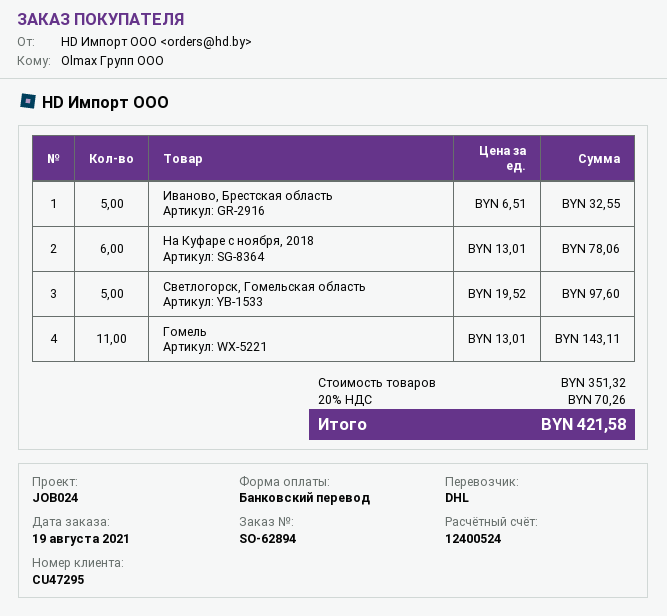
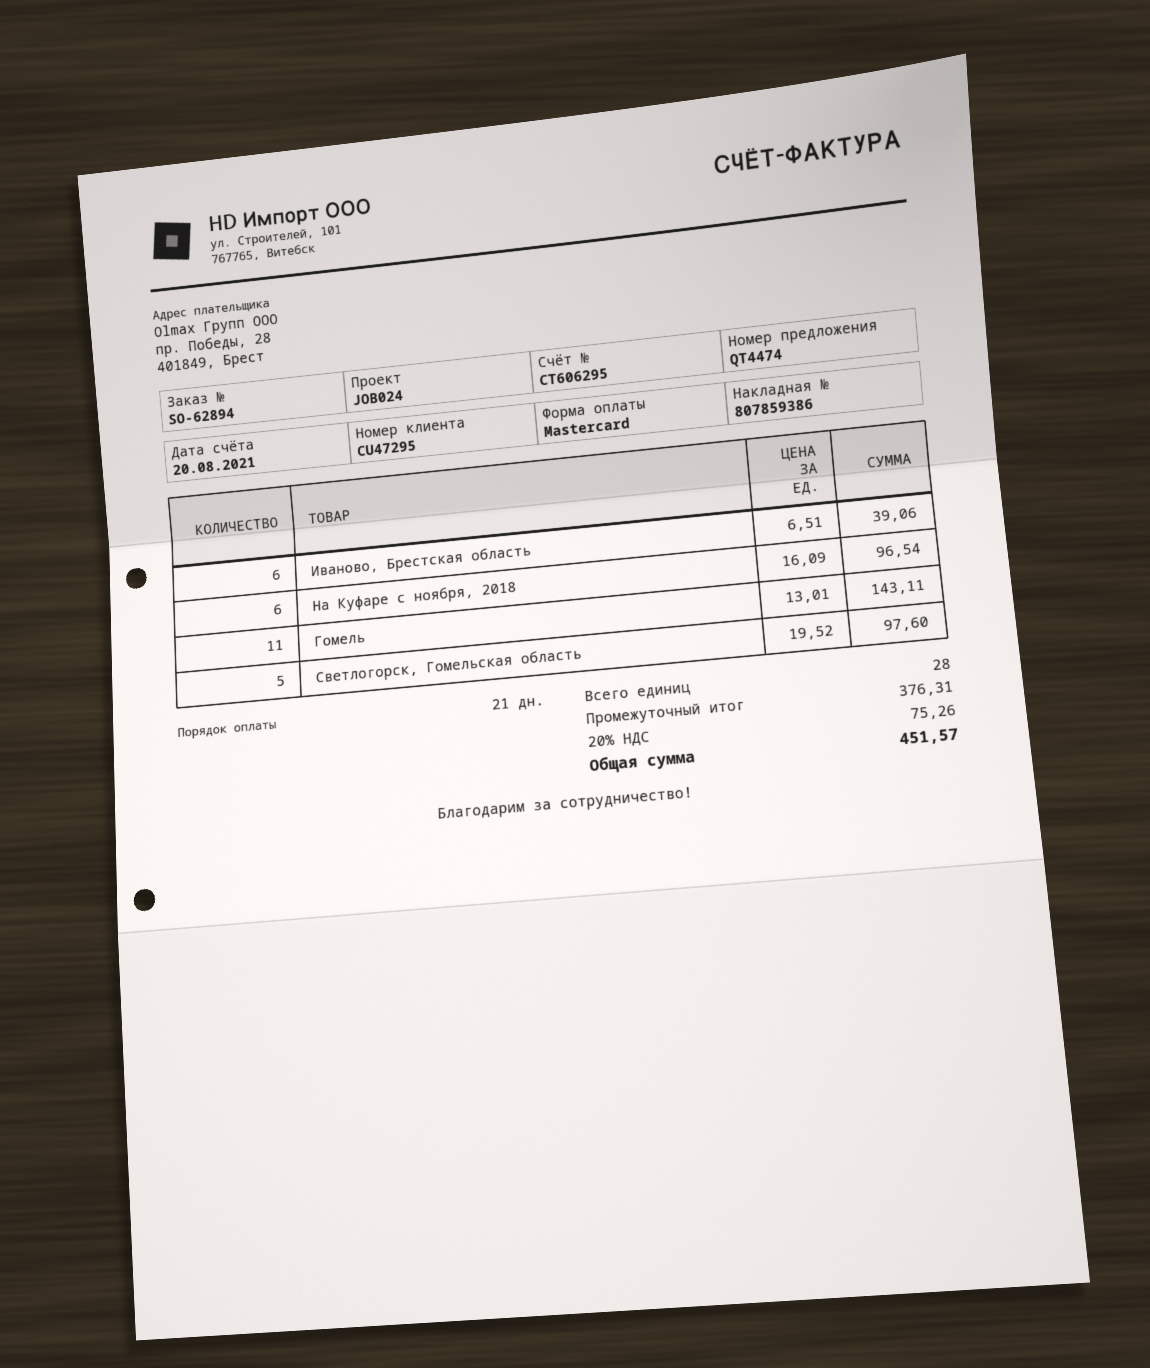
payment method: bank transfer -> Mastercard
Иваново, Брестская область: 5 x 6.51 = 32.55 -> 6 x 6.51 = 39.06
На Куфаре с ноября, 2018: 6 x 13.01 = 78.06 -> 6 x 16.09 = 96.54
subtotal: 351.32 -> 376.31
tax: 20% = 70.26 -> 20% = 75.26
total: 421.58 -> 451.57

